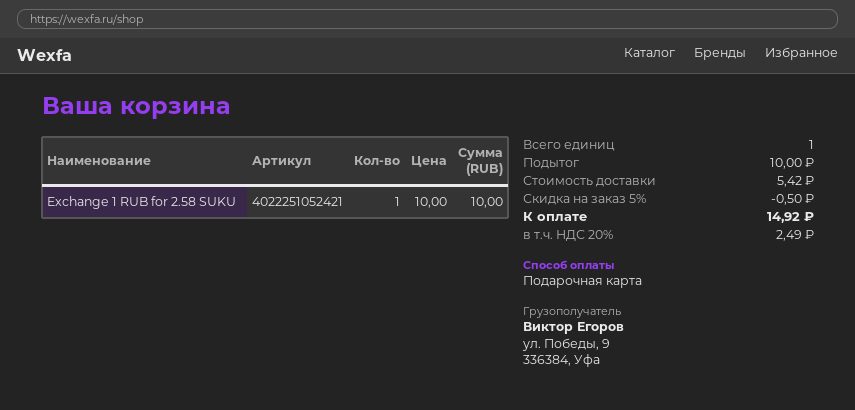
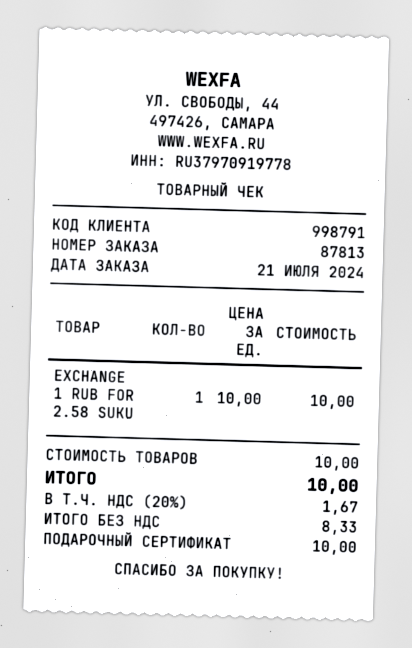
discount: 5% = 0.50 -> none
shipping: 5.42 -> none
tax: 20% = 2.49 -> 20% = 1.67
total: 14.92 -> 10.00

